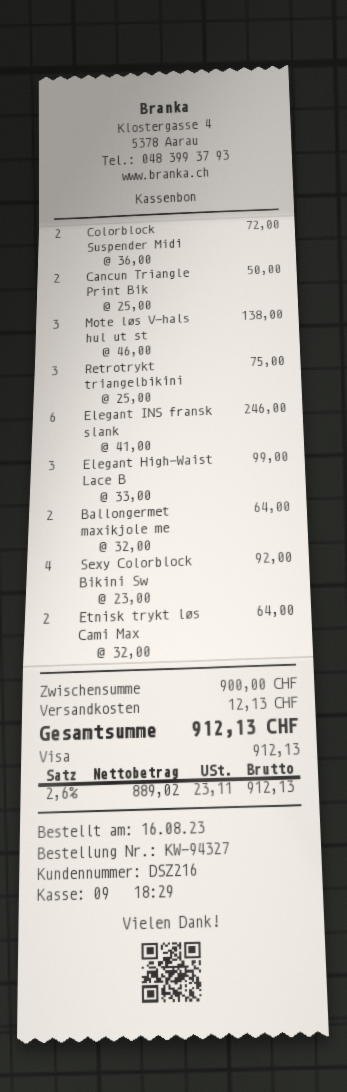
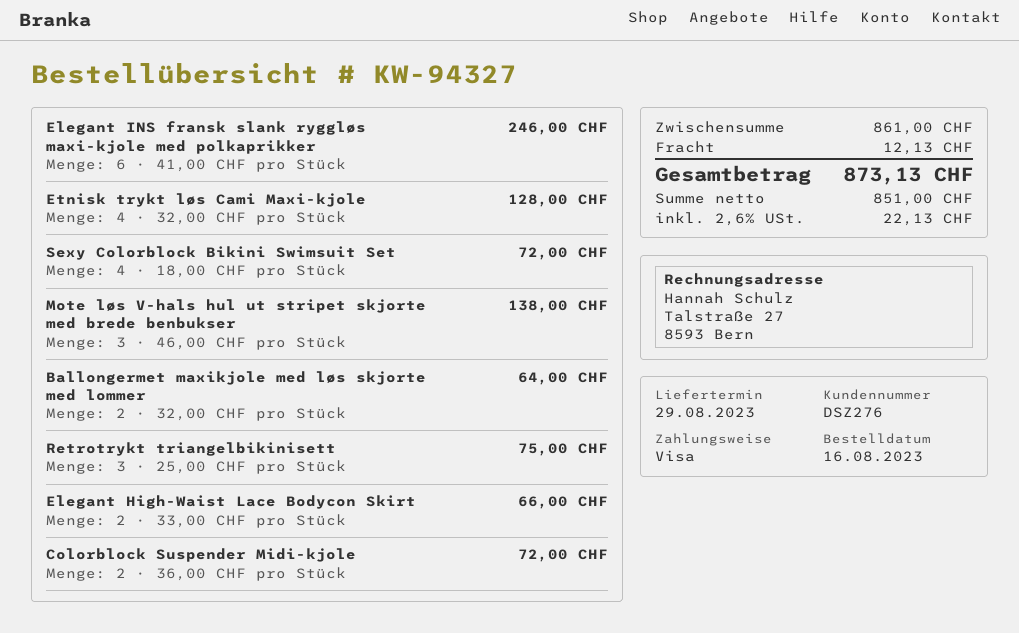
customer number: DSZ216 -> DSZ276
Cancun Triangle Print Bik: 2 x 25.00 = 50.00 -> none
Elegant High-Waist Lace B: 3 x 33.00 = 99.00 -> 2 x 33.00 = 66.00
Sexy Colorblock Bikini Sw: 4 x 23.00 = 92.00 -> 4 x 18.00 = 72.00
Etnisk trykt løs Cami Max: 2 x 32.00 = 64.00 -> 4 x 32.00 = 128.00
subtotal: 900.00 -> 861.00
net: 889.02 -> 851.00
tax: 2.6% = 23.11 -> 2.6% = 22.13
total: 912.13 -> 873.13

